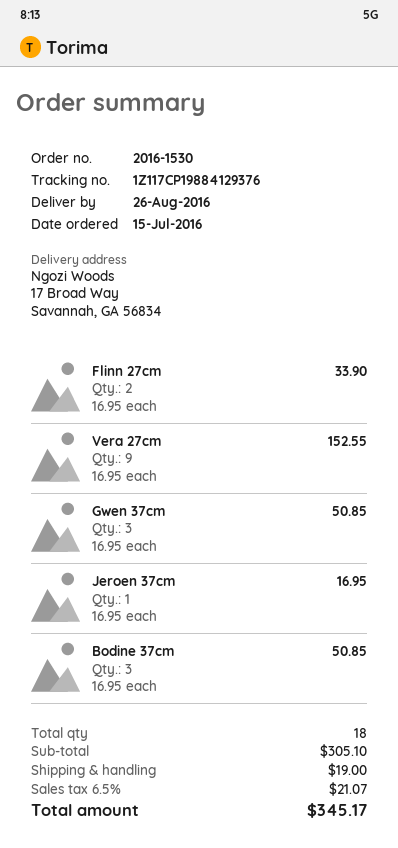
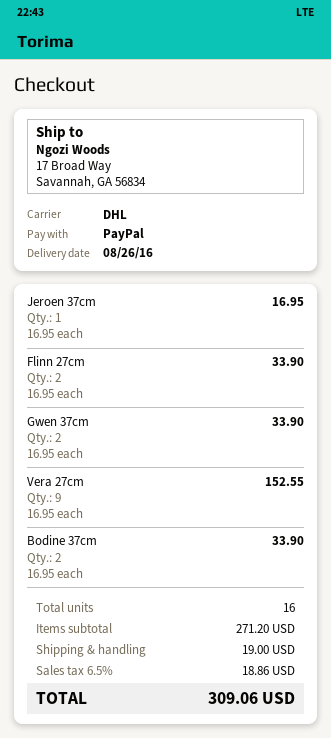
Gwen 37cm: 3 x 16.95 = 50.85 -> 2 x 16.95 = 33.90
Bodine 37cm: 3 x 16.95 = 50.85 -> 2 x 16.95 = 33.90
total quantity: 18 -> 16
subtotal: 305.10 -> 271.20
tax: 6.5% = 21.07 -> 6.5% = 18.86
total: 345.17 -> 309.06

